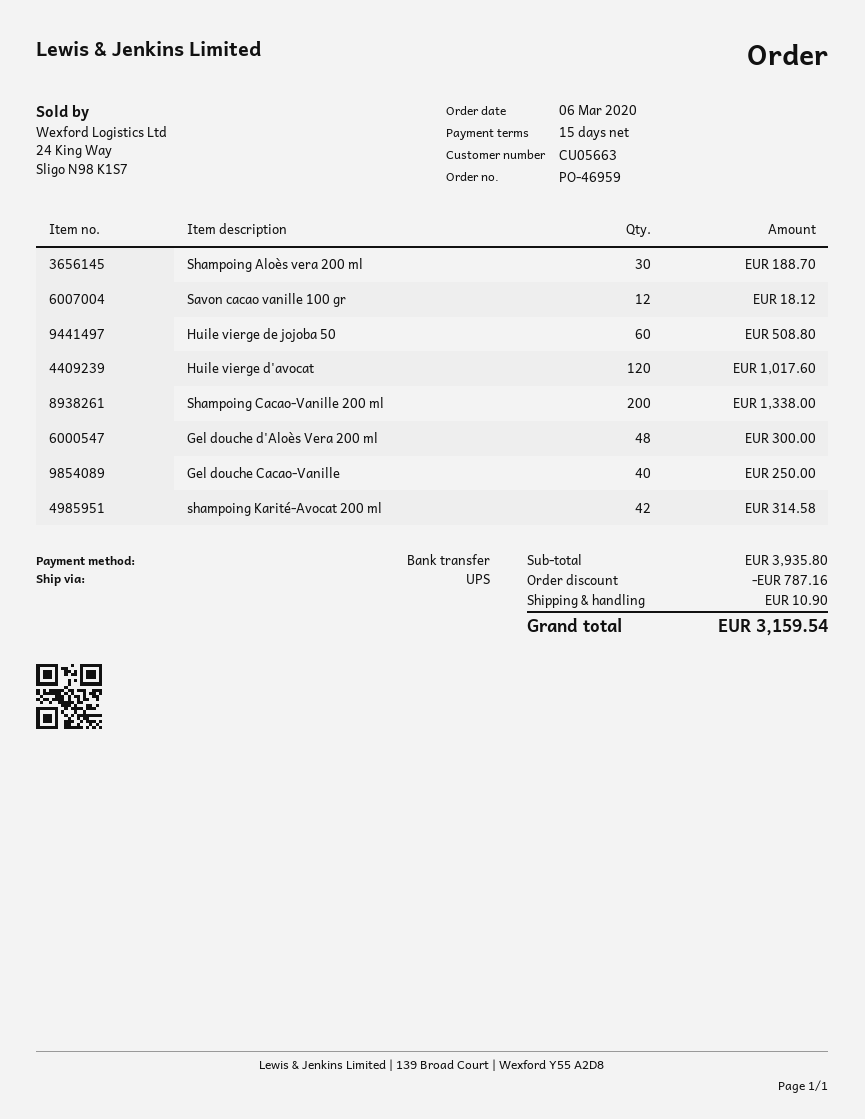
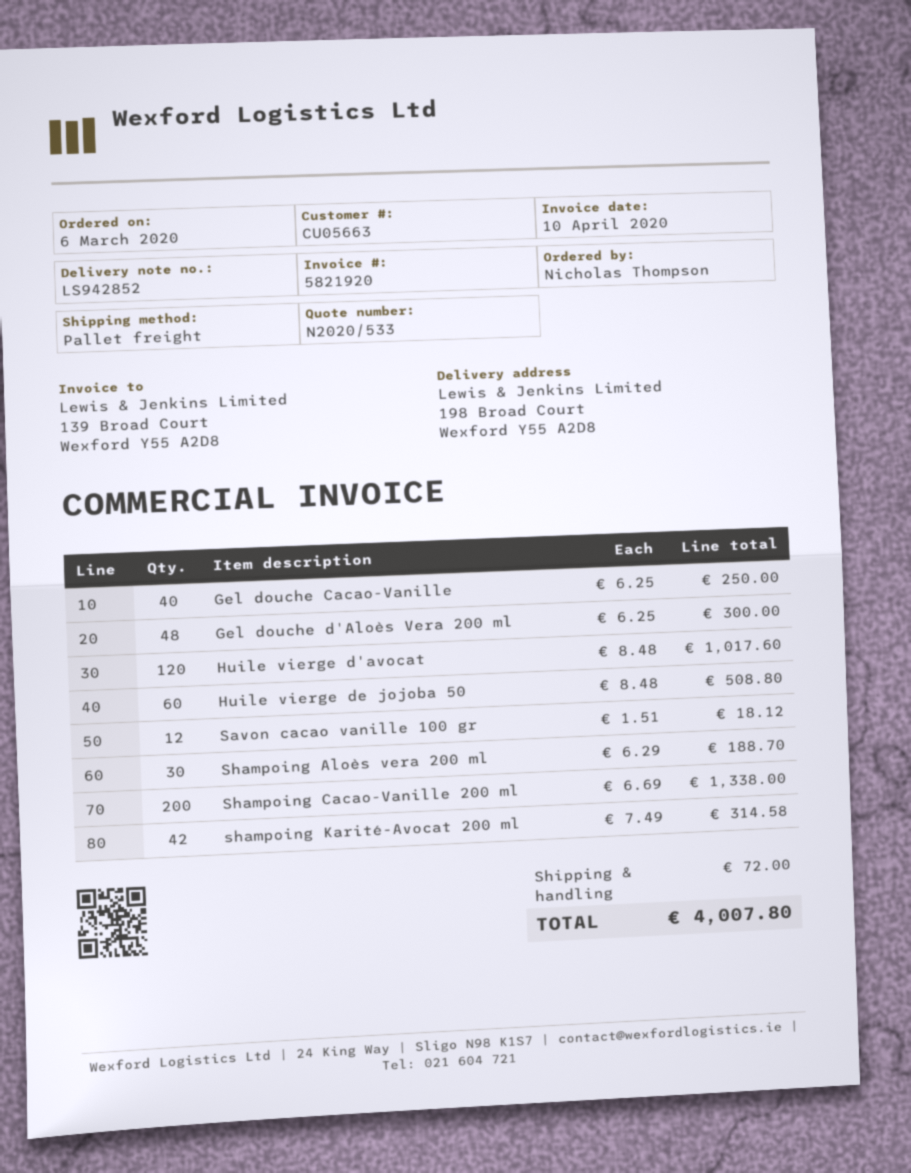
shipping method: UPS -> pallet freight
discount: 787.16 -> none
shipping: 10.90 -> 72.00
total: 3159.54 -> 4007.80

